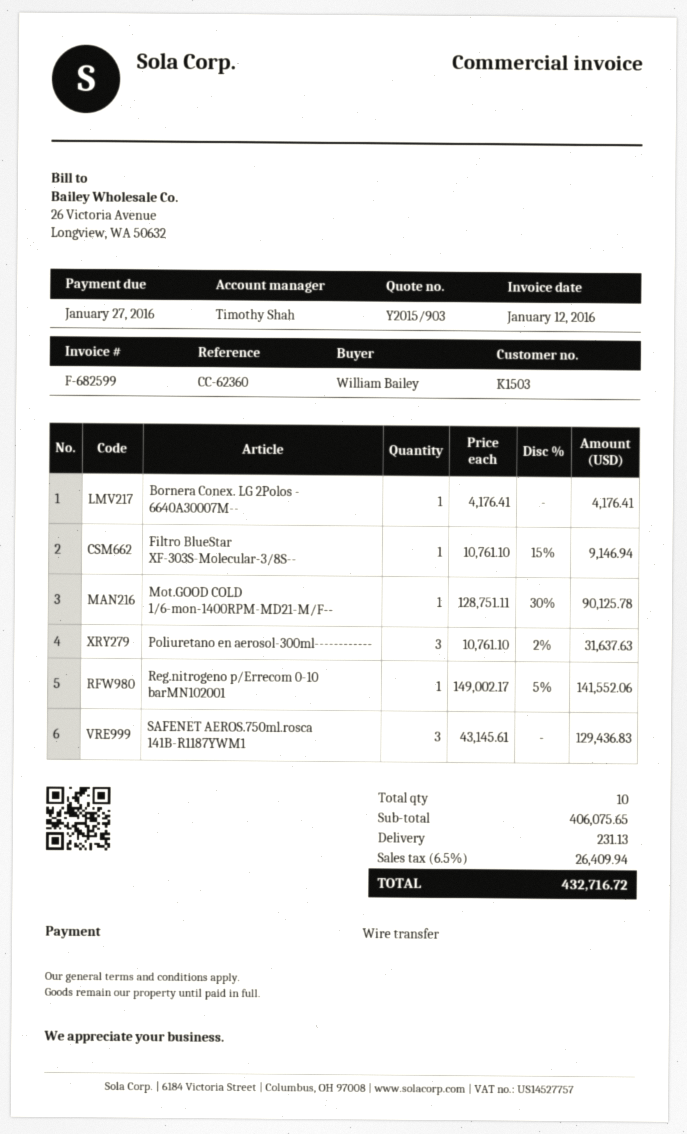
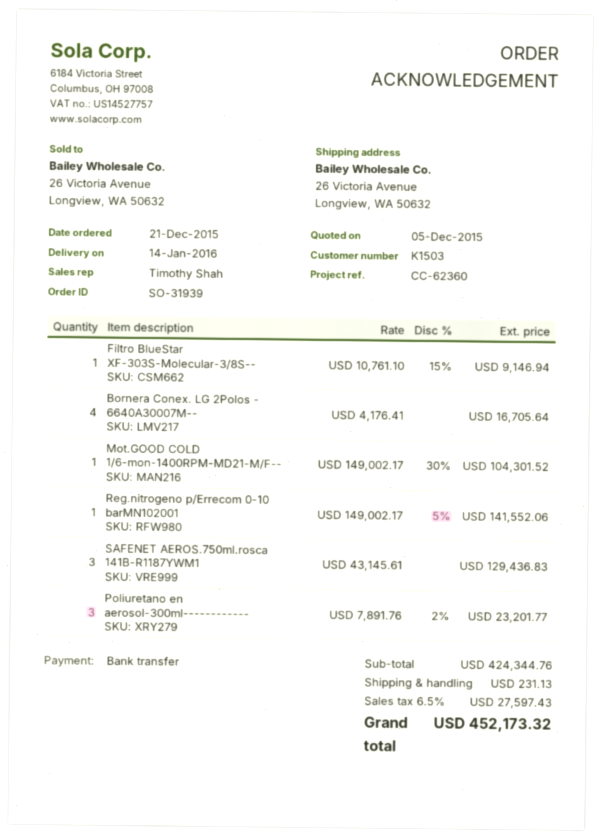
Bornera Conex. LG 2Polos - 6640A30007M--: 1 x 4176.41 = 4176.41 -> 4 x 4176.41 = 16705.64
Mot.GOOD COLD 1/6-mon-1400RPM-MD21-M/F--: 1 x 128751.11 - 30% = 90125.78 -> 1 x 149002.17 - 30% = 104301.52
Poliuretano en aerosol-300ml------------: 3 x 10761.10 - 2% = 31637.63 -> 3 x 7891.76 - 2% = 23201.77
subtotal: 406075.65 -> 424344.76
tax: 6.5% = 26409.94 -> 6.5% = 27597.43
total: 432716.72 -> 452173.32

